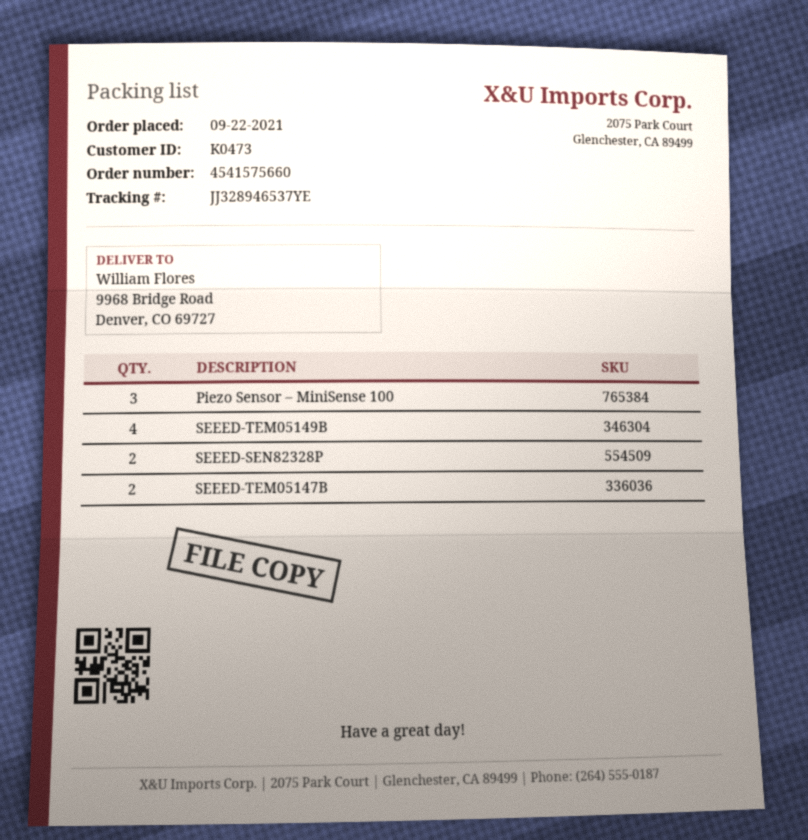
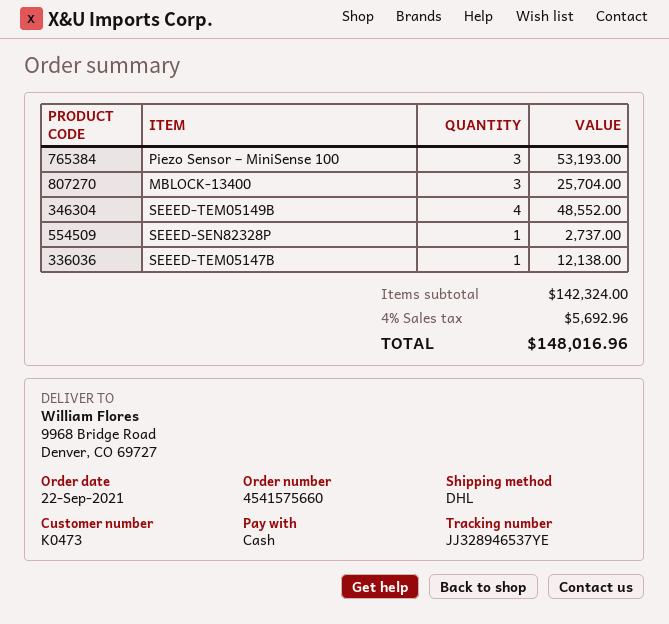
SEEED-SEN82328P: 2 -> 1
SEEED-TEM05147B: 2 -> 1
MBLOCK-13400: none -> 3

